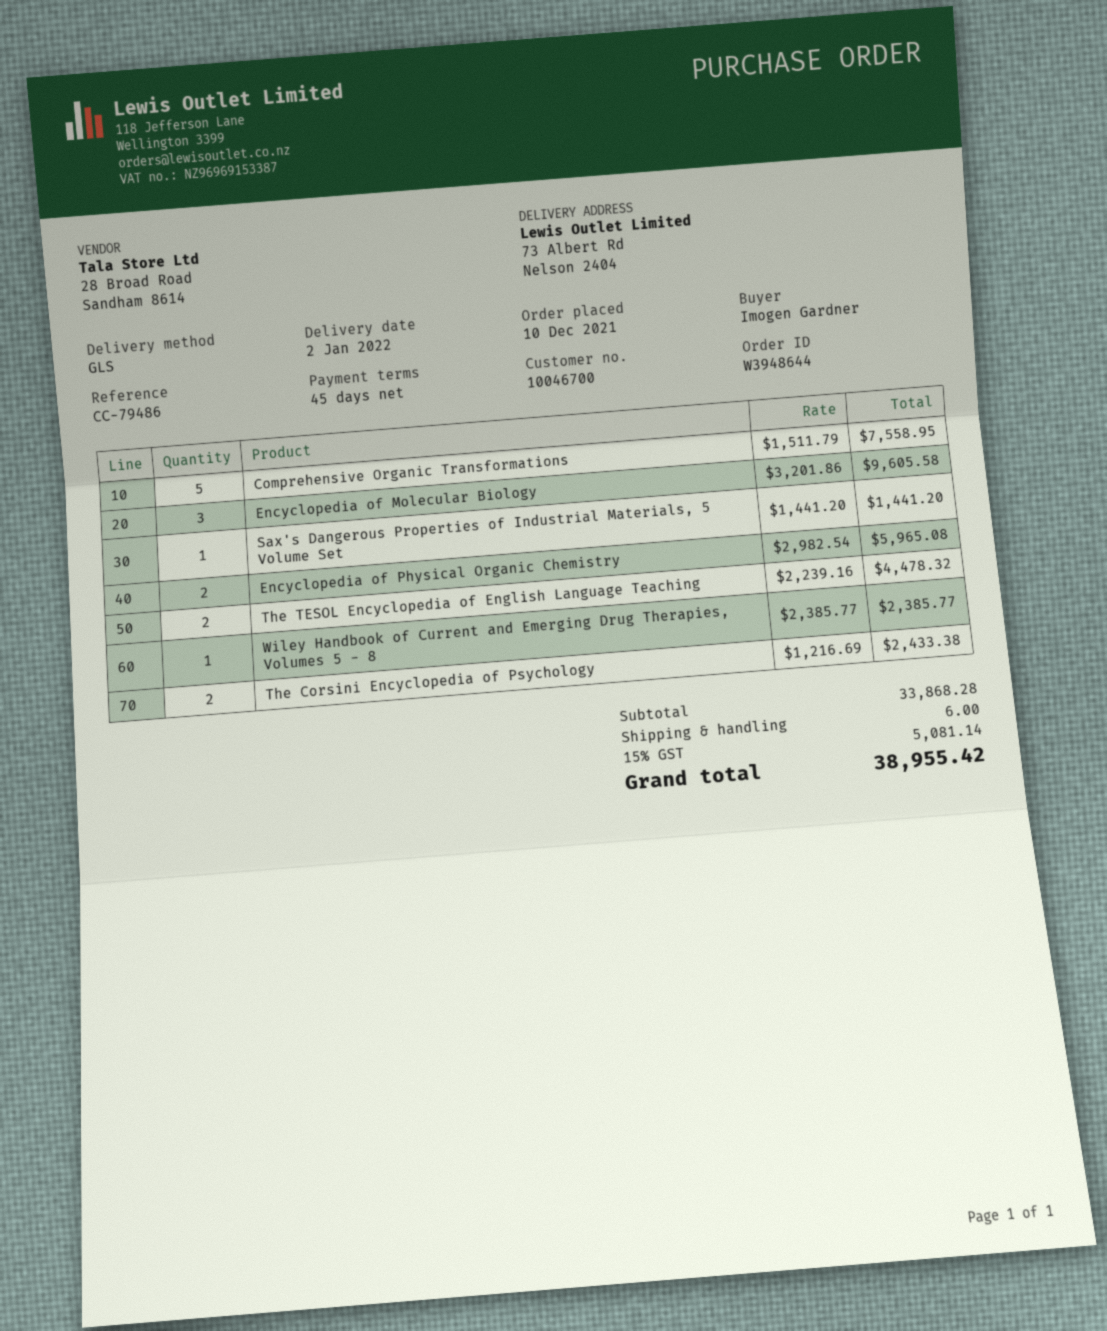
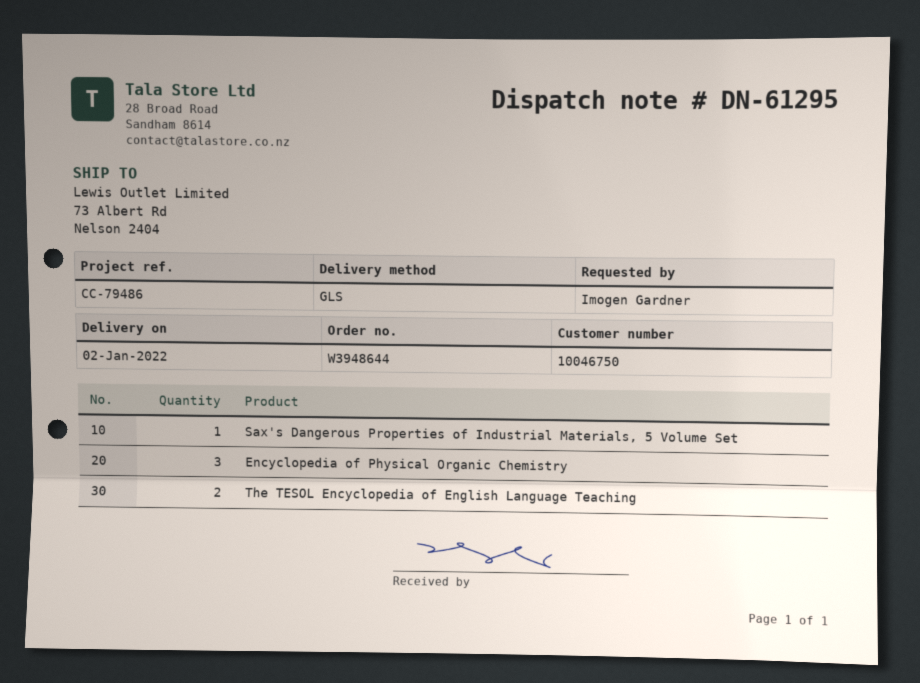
customer number: 10046700 -> 10046750
Comprehensive Organic Transformations: 5 -> none
Encyclopedia of Molecular Biology: 3 -> none
Encyclopedia of Physical Organic Chemistry: 2 -> 3
Wiley Handbook of Current and Emerging Drug Therapies, Volumes 5 - 8: 1 -> none
The Corsini Encyclopedia of Psychology: 2 -> none

